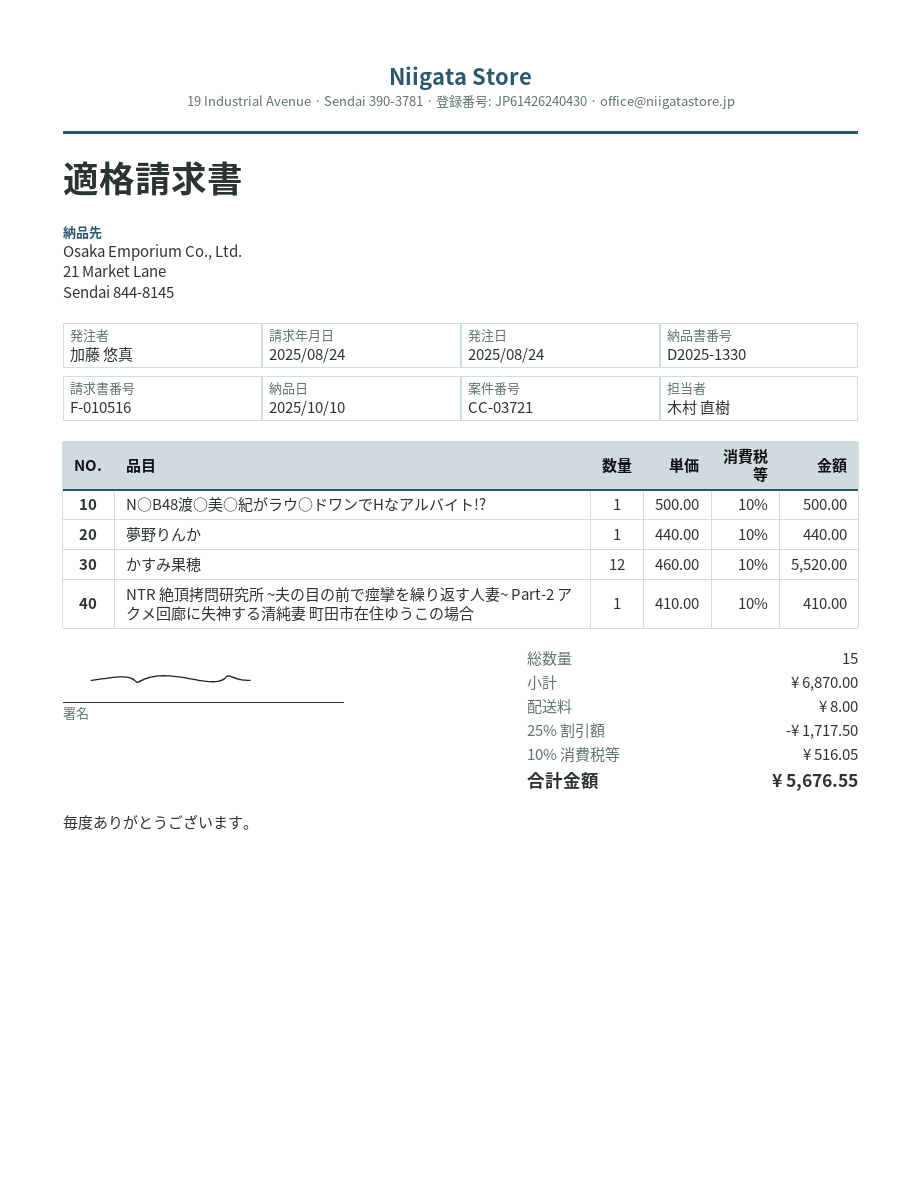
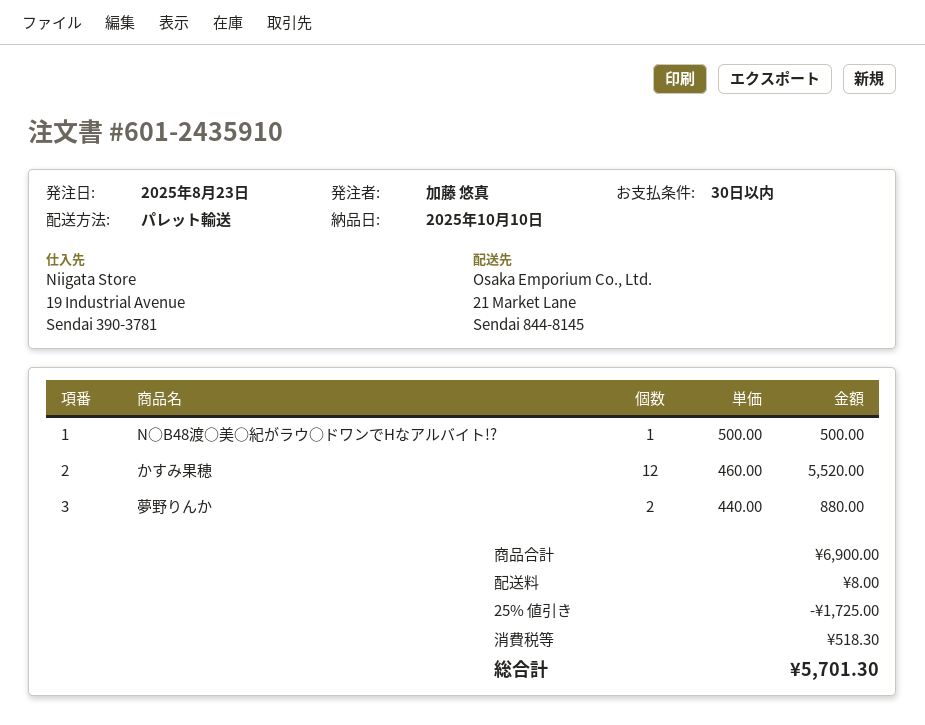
order date: 2025-08-24 -> 2025-08-23
夢野りんか: 1 x 440.00 = 440.00 -> 2 x 440.00 = 880.00
NTR 絶頂拷問研究所 ~夫の目の前で痙攣を繰り返す人妻~ Part-2 アクメ回廊に失神する清純妻 町田市在住ゆうこの場合: 1 x 410.00 = 410.00 -> none
subtotal: 6870.00 -> 6900.00
discount: 25% = 1717.50 -> 25% = 1725.00
tax: 516.05 -> 518.30
total: 5676.55 -> 5701.30

